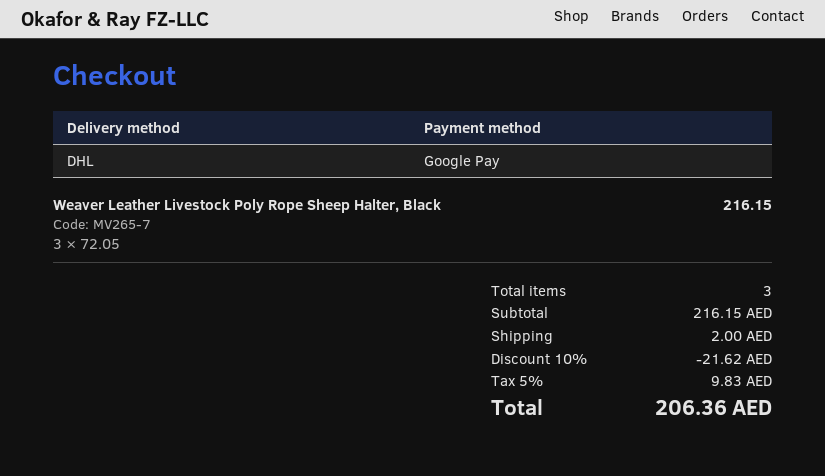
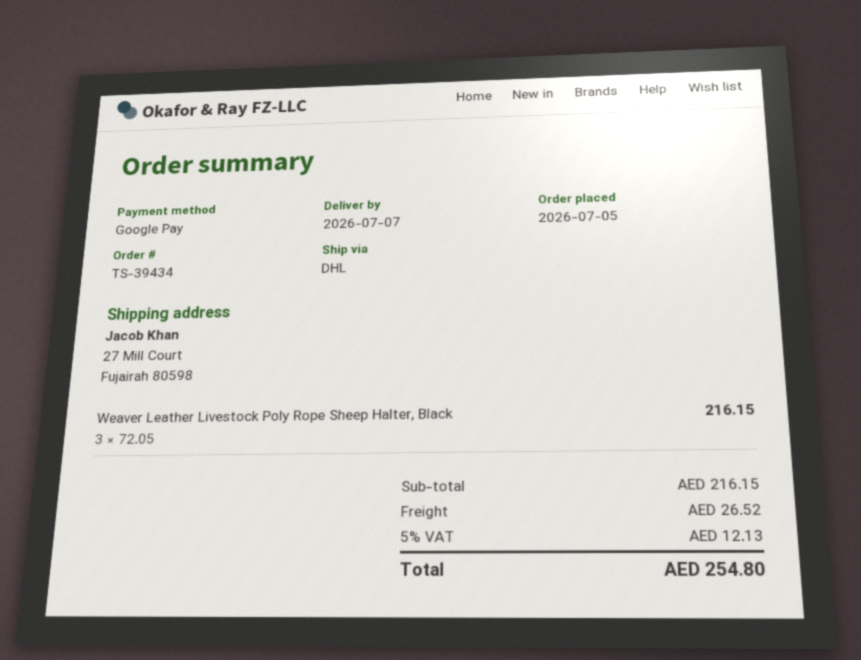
discount: 10% = 21.62 -> none
shipping: 2.00 -> 26.52
tax: 5% = 9.83 -> 5% = 12.13
total: 206.36 -> 254.80

